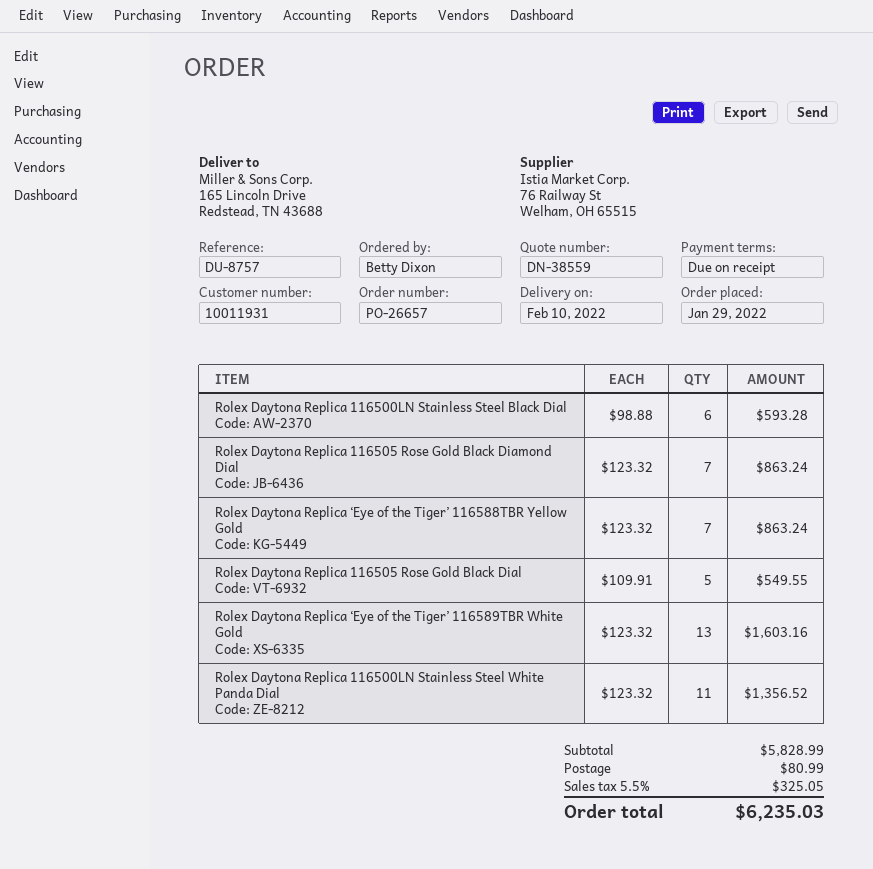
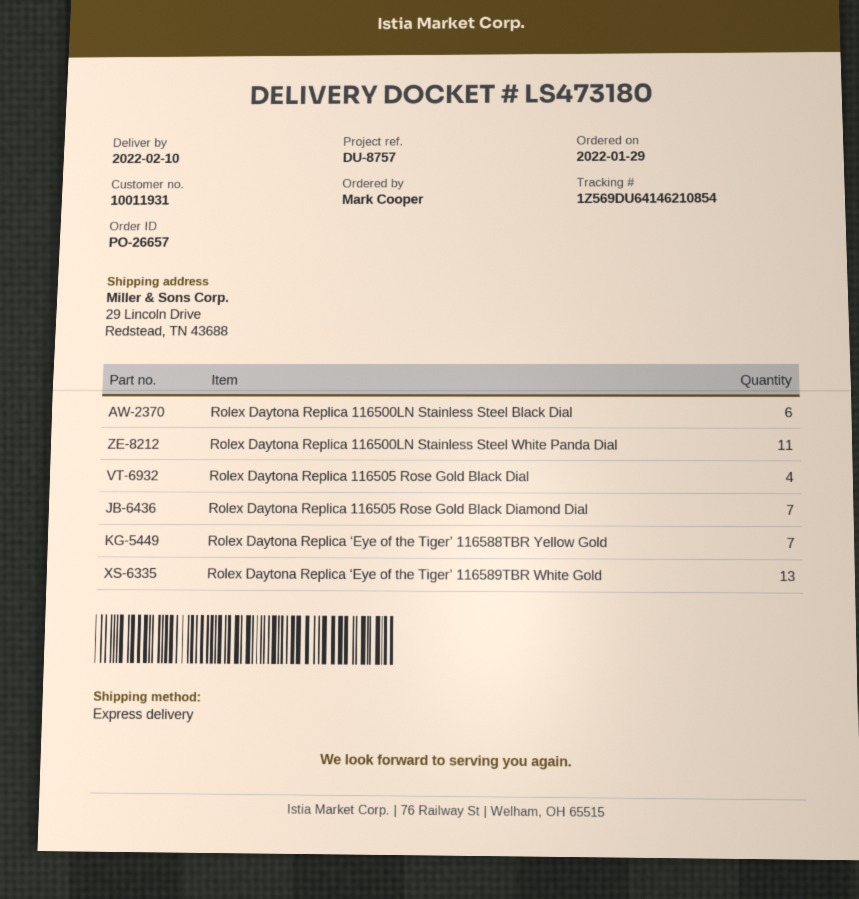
ordered by: Betty Dixon -> Mark Cooper
ship to: 165 Lincoln Drive, Redstead, TN 43688 -> 29 Lincoln Drive, Redstead, TN 43688
Rolex Daytona Replica 116505 Rose Gold Black Dial: 5 -> 4

